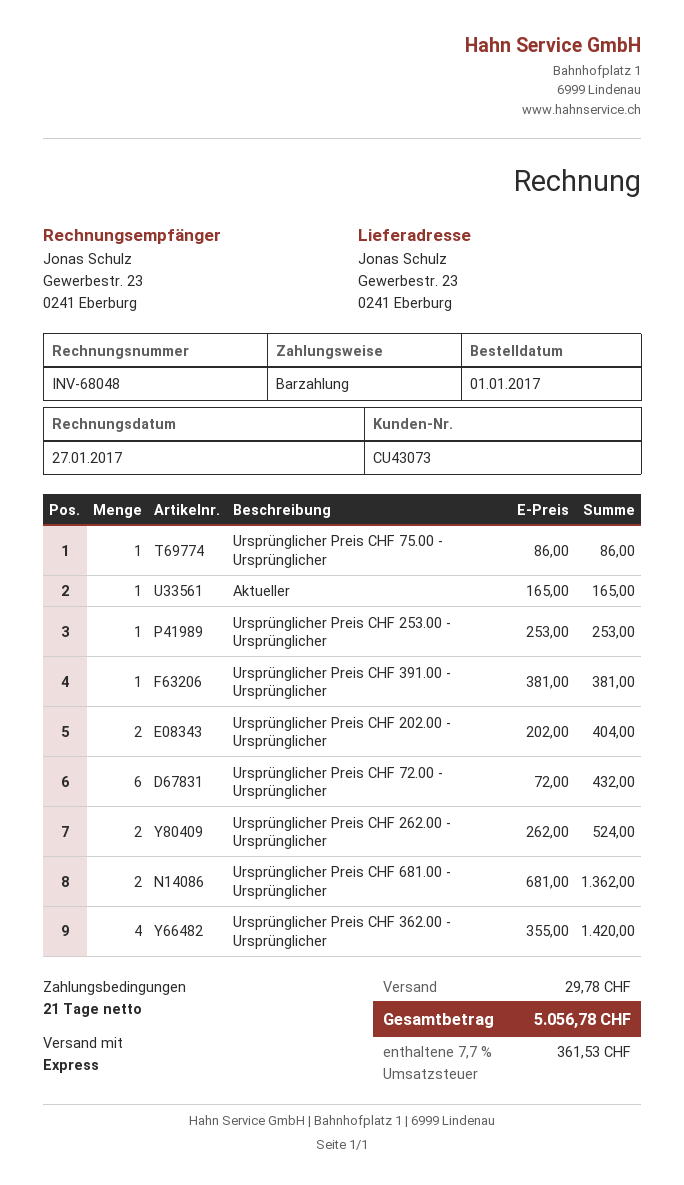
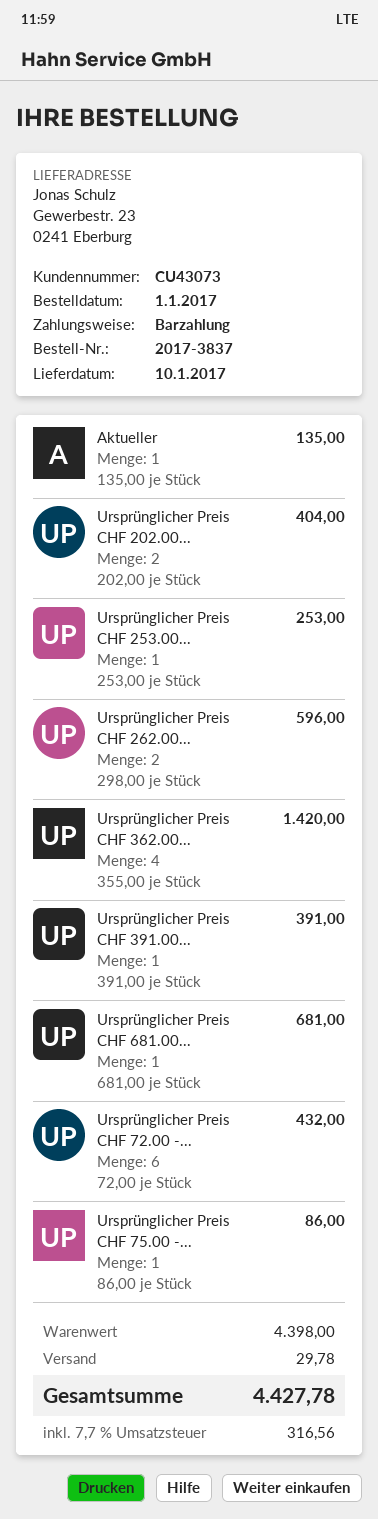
Aktueller: 1 x 165.00 = 165.00 -> 1 x 135.00 = 135.00
Ursprünglicher Preis CHF 391.00 - Ursprünglicher: 1 x 381.00 = 381.00 -> 1 x 391.00 = 391.00
Ursprünglicher Preis CHF 262.00 - Ursprünglicher: 2 x 262.00 = 524.00 -> 2 x 298.00 = 596.00
Ursprünglicher Preis CHF 681.00 - Ursprünglicher: 2 x 681.00 = 1362.00 -> 1 x 681.00 = 681.00
tax: 7.7% = 361.53 -> 7.7% = 316.56
total: 5056.78 -> 4427.78

